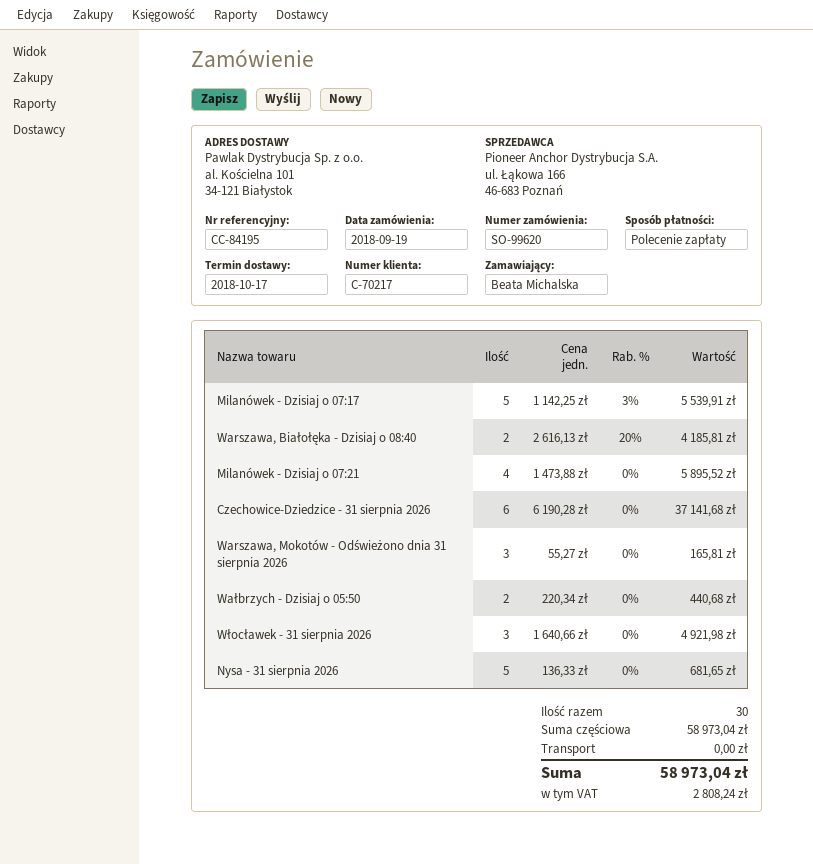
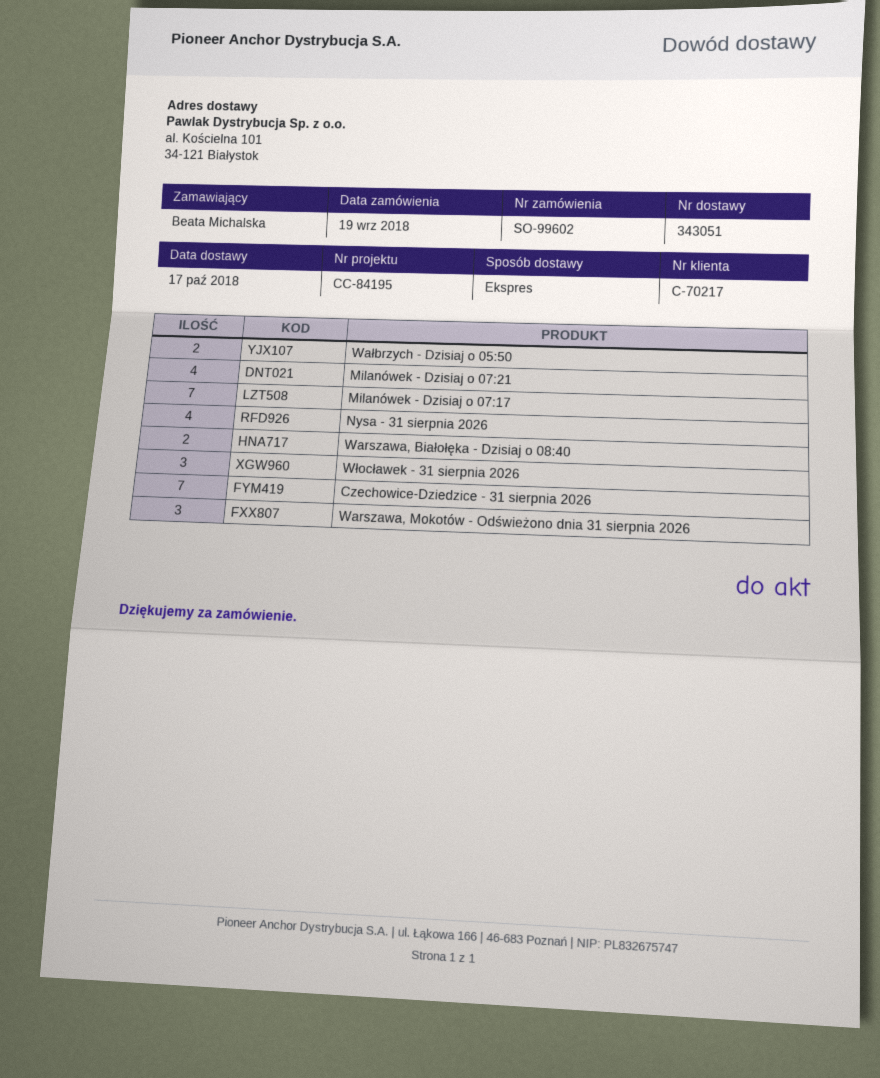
order number: SO-99620 -> SO-99602
Milanówek - Dzisiaj o 07:17: 5 -> 7
Czechowice-Dziedzice - 31 sierpnia 2026: 6 -> 7
Nysa - 31 sierpnia 2026: 5 -> 4

